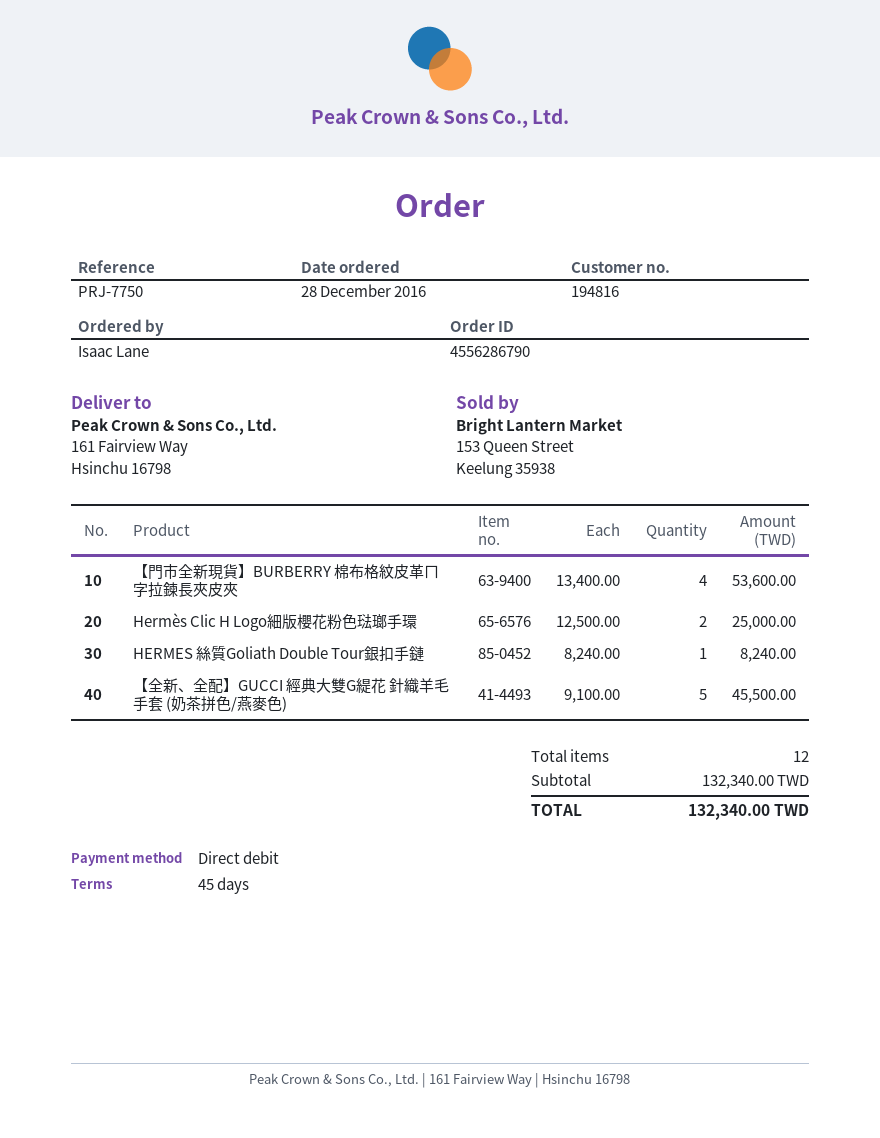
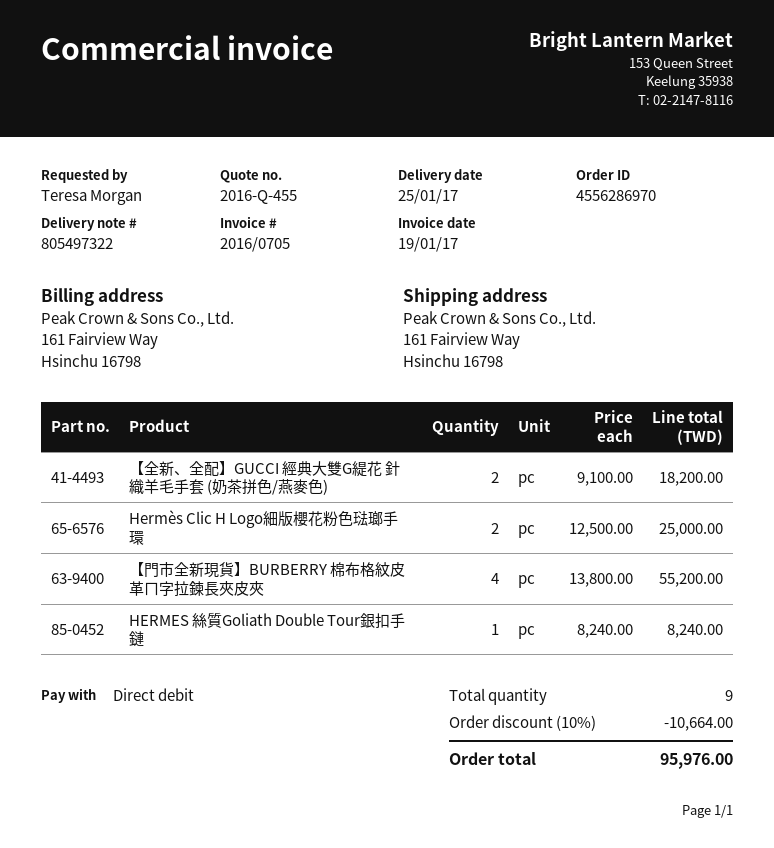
order number: 4556286790 -> 4556286970
ordered by: Isaac Lane -> Teresa Morgan
【門市全新現貨】BURBERRY 棉布格紋皮革ㄇ字拉鍊長夾皮夾: 4 x 13400.00 = 53600.00 -> 4 x 13800.00 = 55200.00
【全新、全配】GUCCI 經典大雙G緹花 針織羊毛手套 (奶茶拼色/燕麥色): 5 x 9100.00 = 45500.00 -> 2 x 9100.00 = 18200.00
total quantity: 12 -> 9
discount: none -> 10% = 10664.00
total: 132340.00 -> 95976.00

